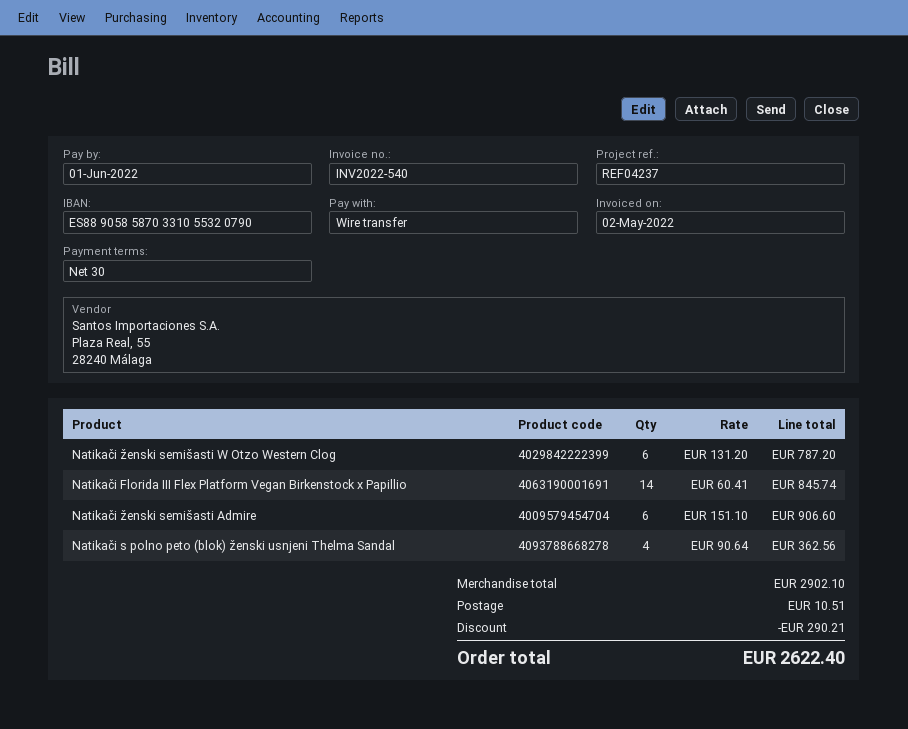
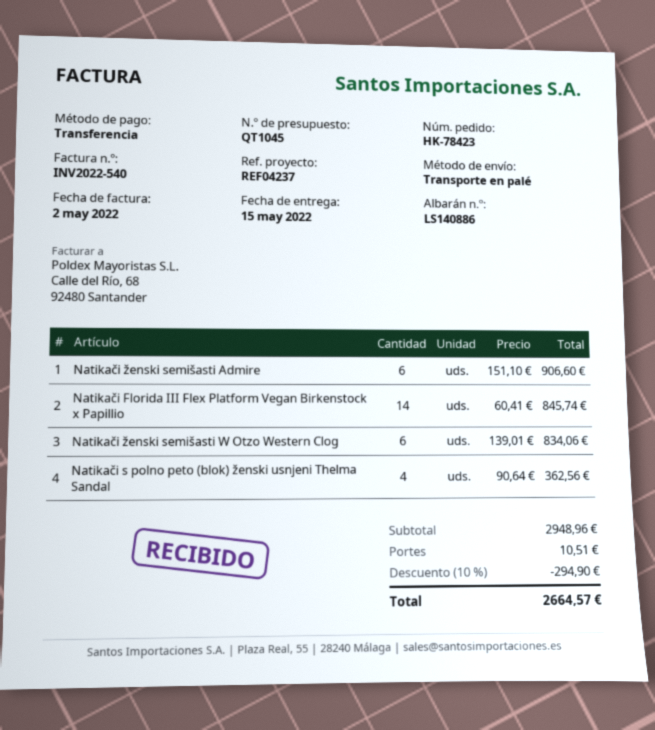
Natikači ženski semišasti W Otzo Western Clog: 6 x 131.20 = 787.20 -> 6 x 139.01 = 834.06
subtotal: 2902.10 -> 2948.96
discount: 290.21 -> 294.90
total: 2622.40 -> 2664.57

